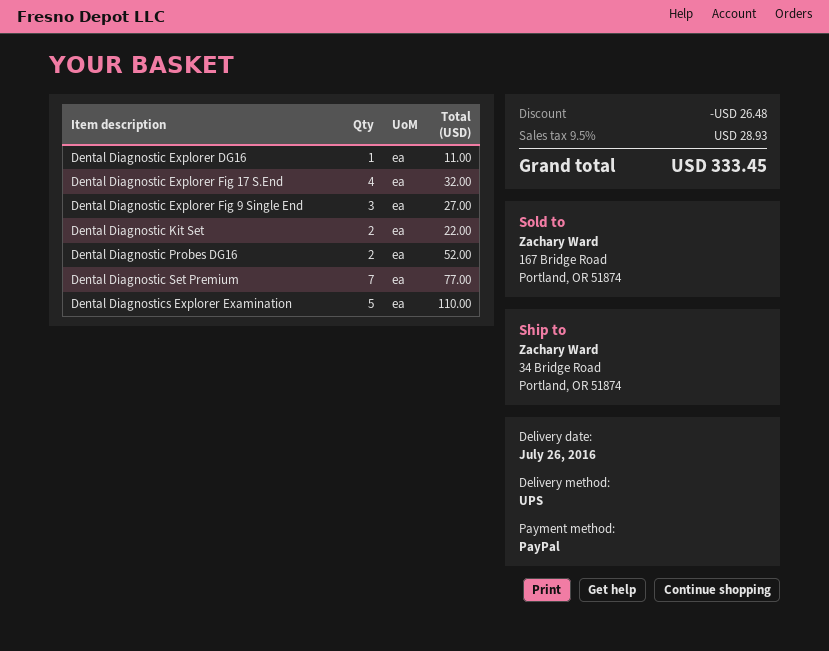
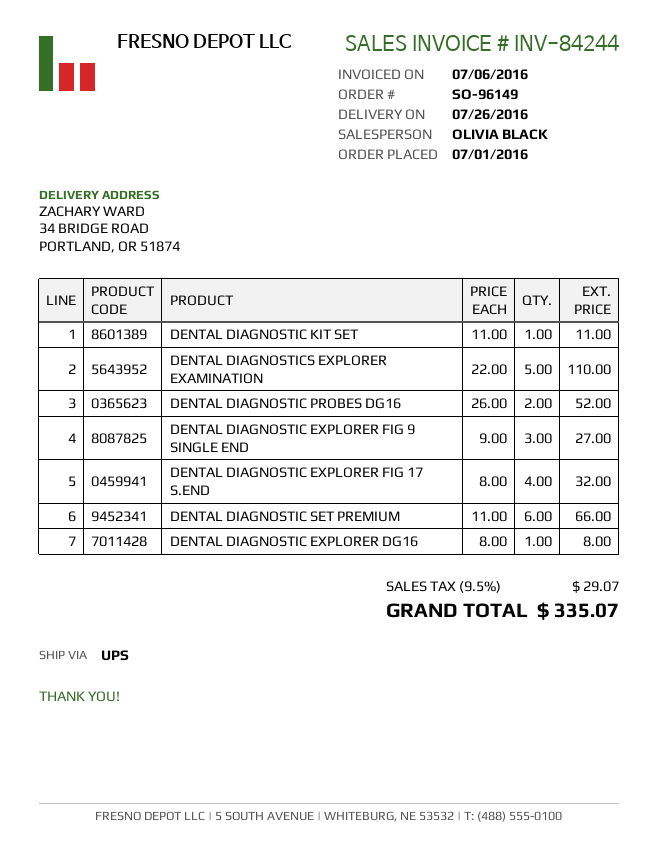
Dental Diagnostic Explorer DG16: 1 for 11.00 -> 1 for 8.00
Dental Diagnostic Kit Set: 2 for 22.00 -> 1 for 11.00
Dental Diagnostic Set Premium: 7 for 77.00 -> 6 for 66.00
discount: 26.48 -> none
tax: 9.5% = 28.93 -> 9.5% = 29.07
total: 333.45 -> 335.07

